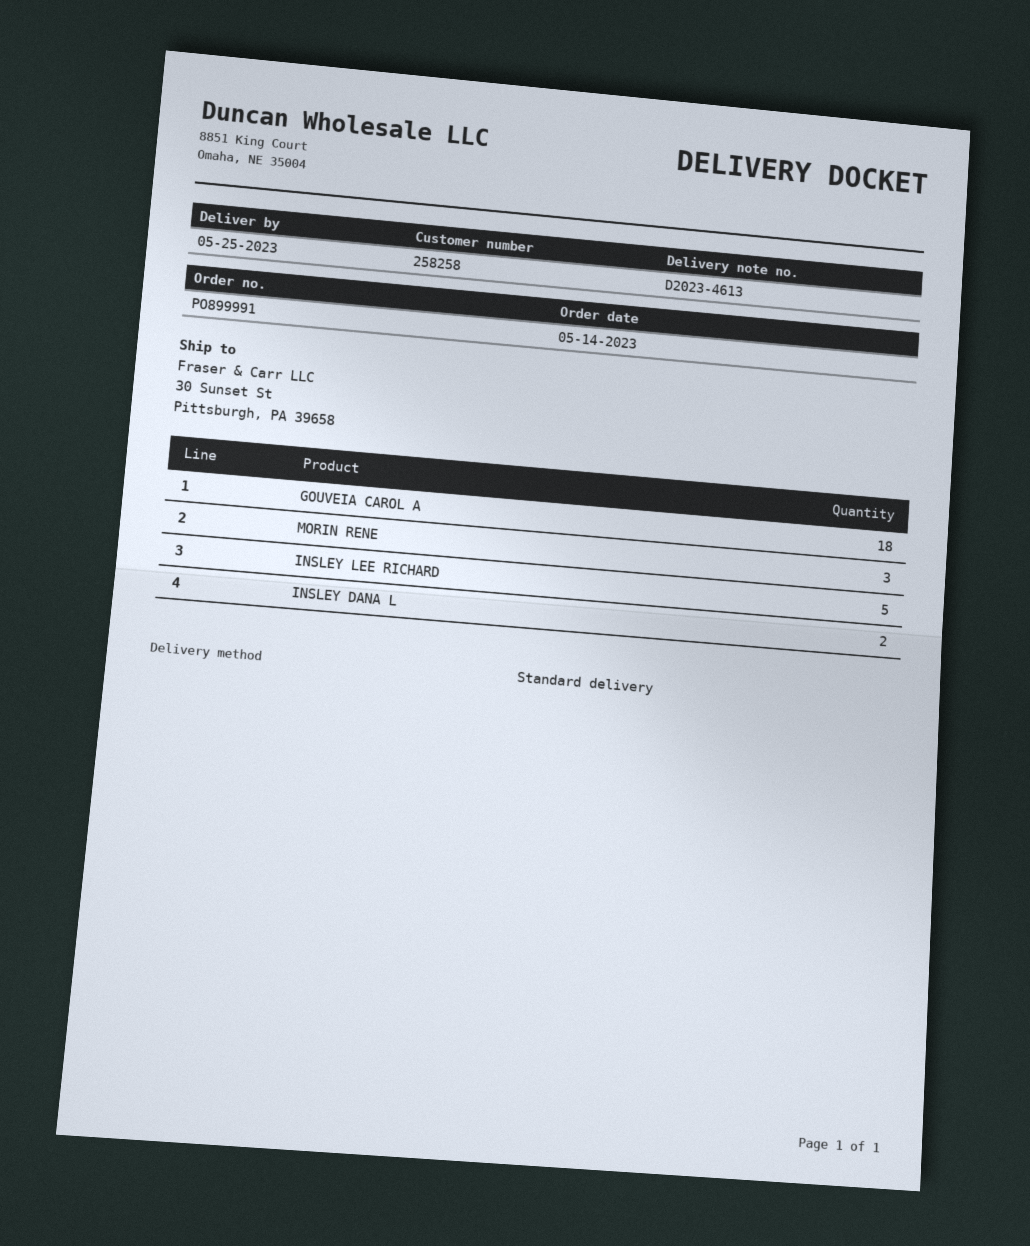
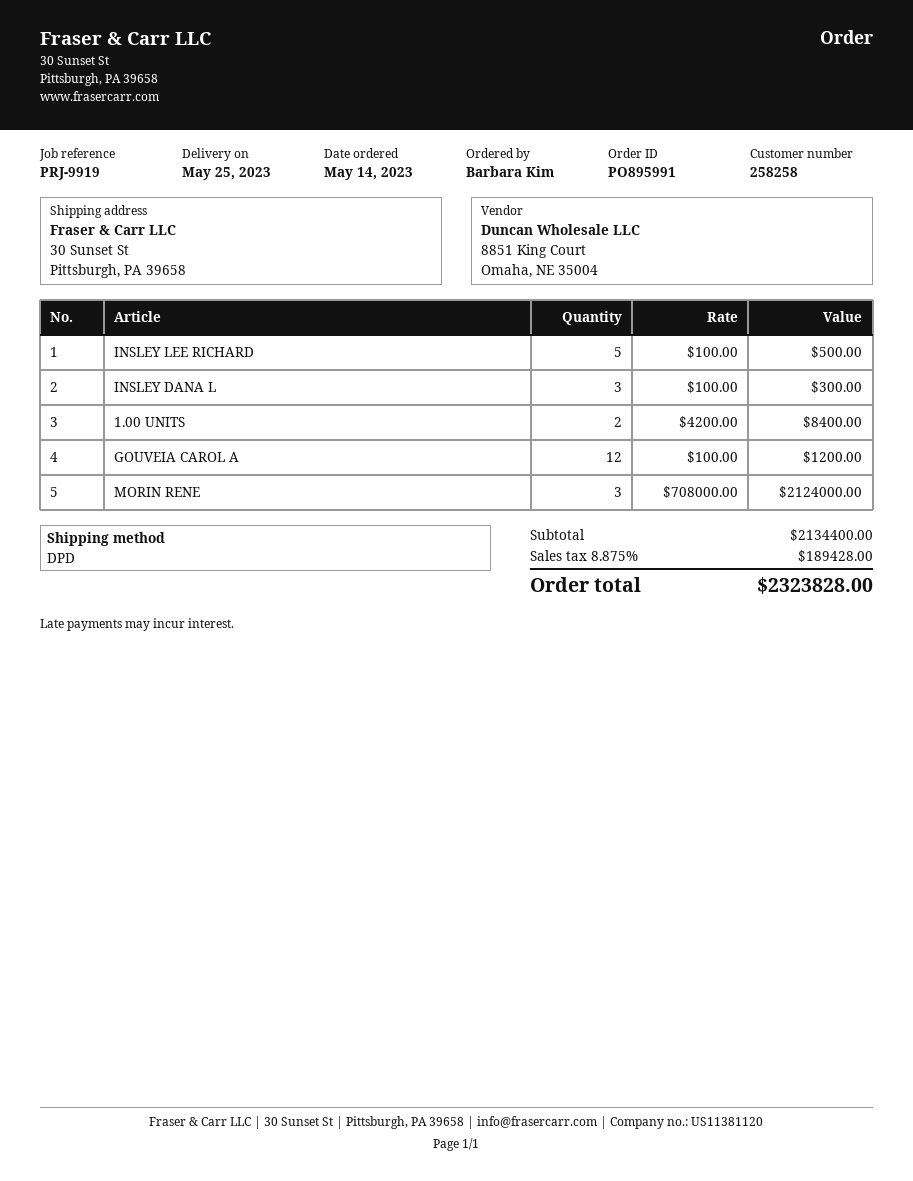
order number: PO899991 -> PO895991
shipping method: standard -> DPD
GOUVEIA CAROL A: 18 -> 12
INSLEY DANA L: 2 -> 3
1.00 UNITS: none -> 2

